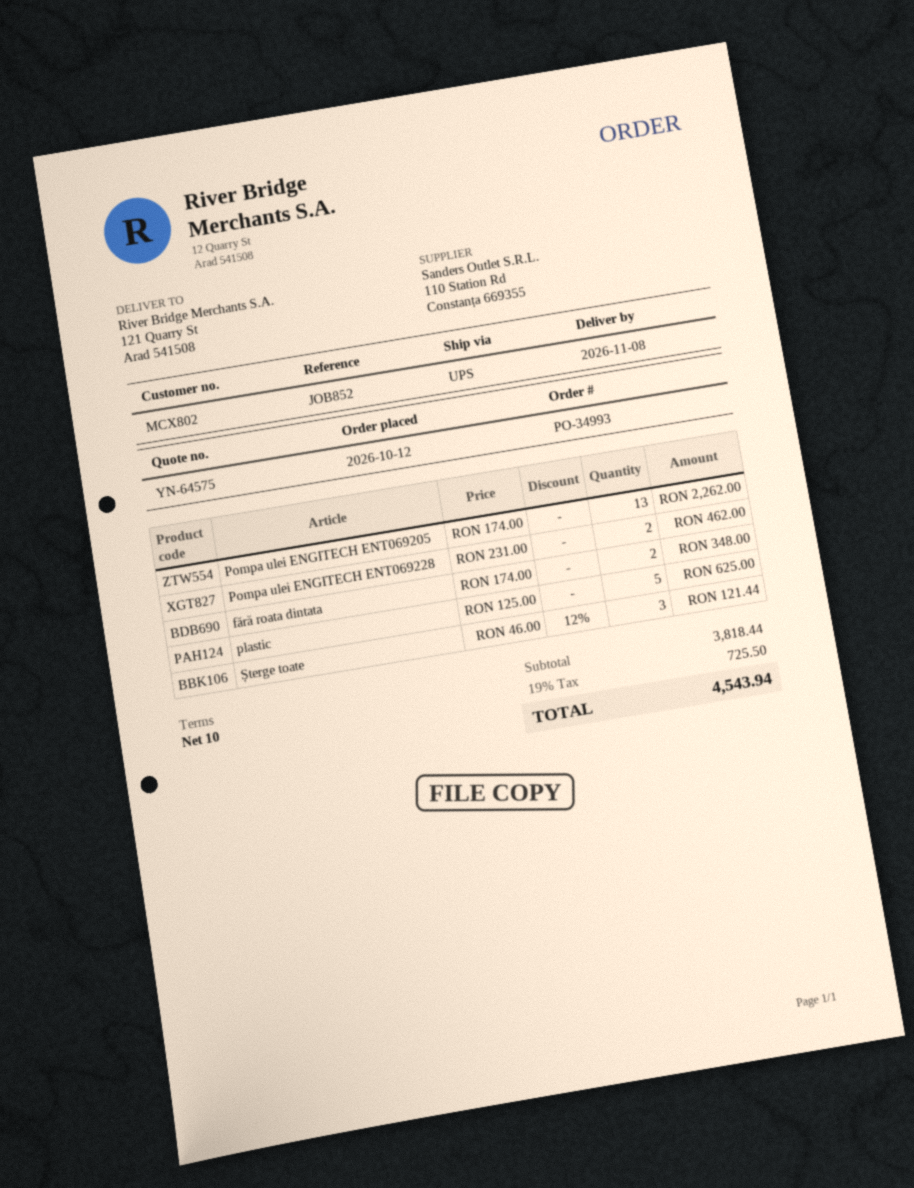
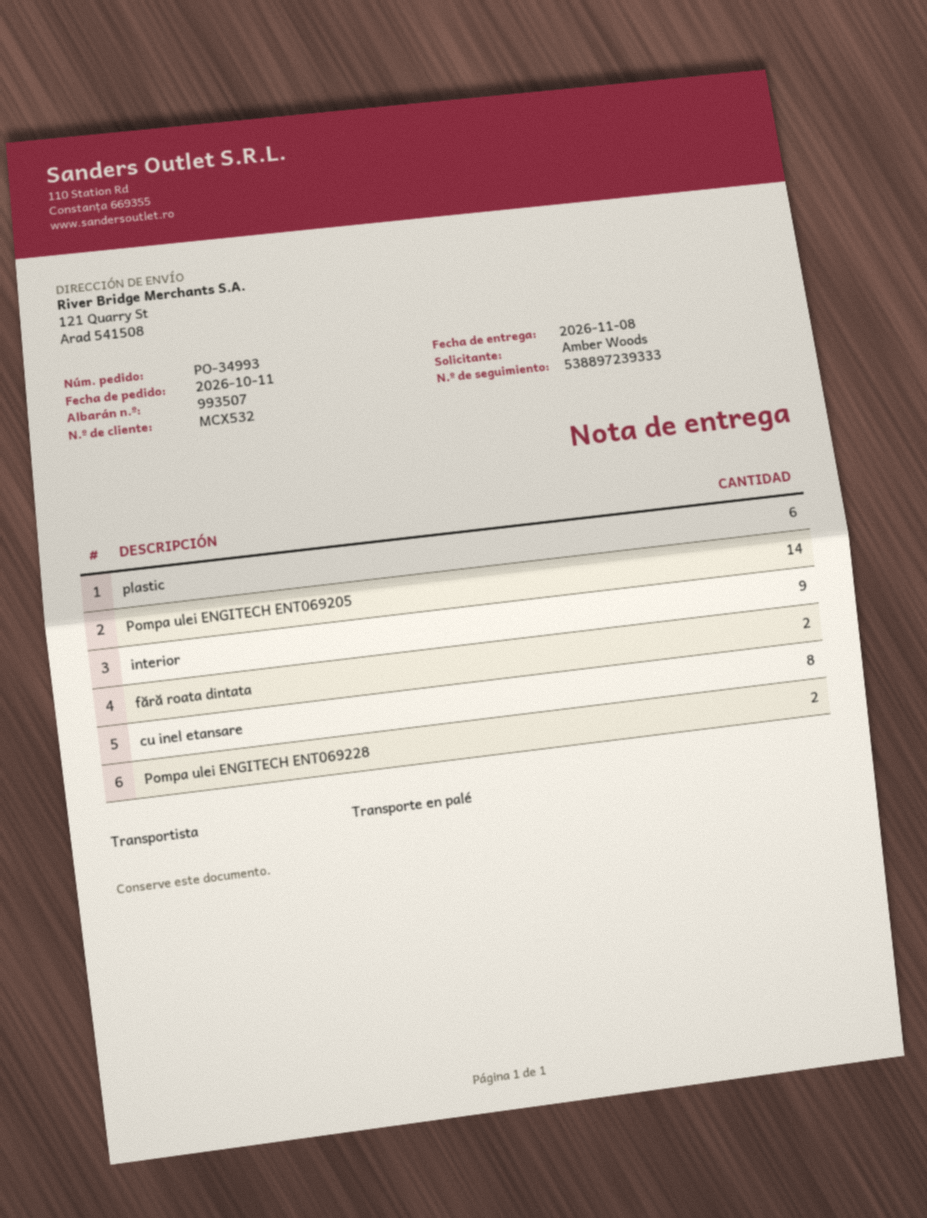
order date: 2026-10-12 -> 2026-10-11
customer number: MCX802 -> MCX532
shipping method: UPS -> pallet freight
Pompa ulei ENGITECH ENT069205: 13 -> 14
plastic: 5 -> 6
Șterge toate: 3 -> none
interior: none -> 9
cu inel etansare: none -> 8

